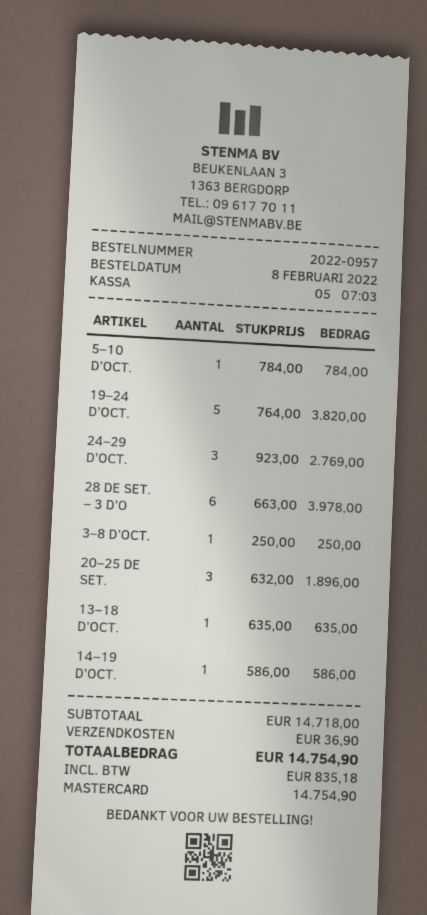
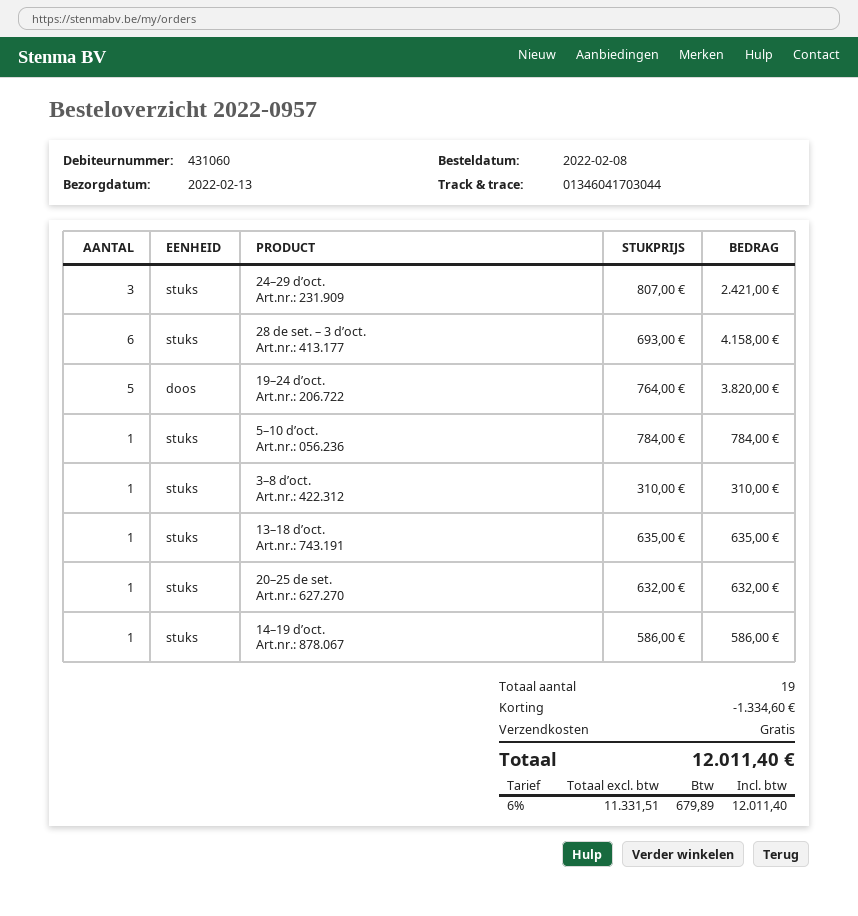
24–29 D’OCT.: 3 x 923.00 = 2769.00 -> 3 x 807.00 = 2421.00
28 DE SET. – 3 D’O: 6 x 663.00 = 3978.00 -> 6 x 693.00 = 4158.00
3–8 D’OCT.: 1 x 250.00 = 250.00 -> 1 x 310.00 = 310.00
20–25 DE SET.: 3 x 632.00 = 1896.00 -> 1 x 632.00 = 632.00
discount: none -> 1334.60
shipping: 36.90 -> 0.00
tax: 835.18 -> 679.89
total: 14754.90 -> 12011.40

